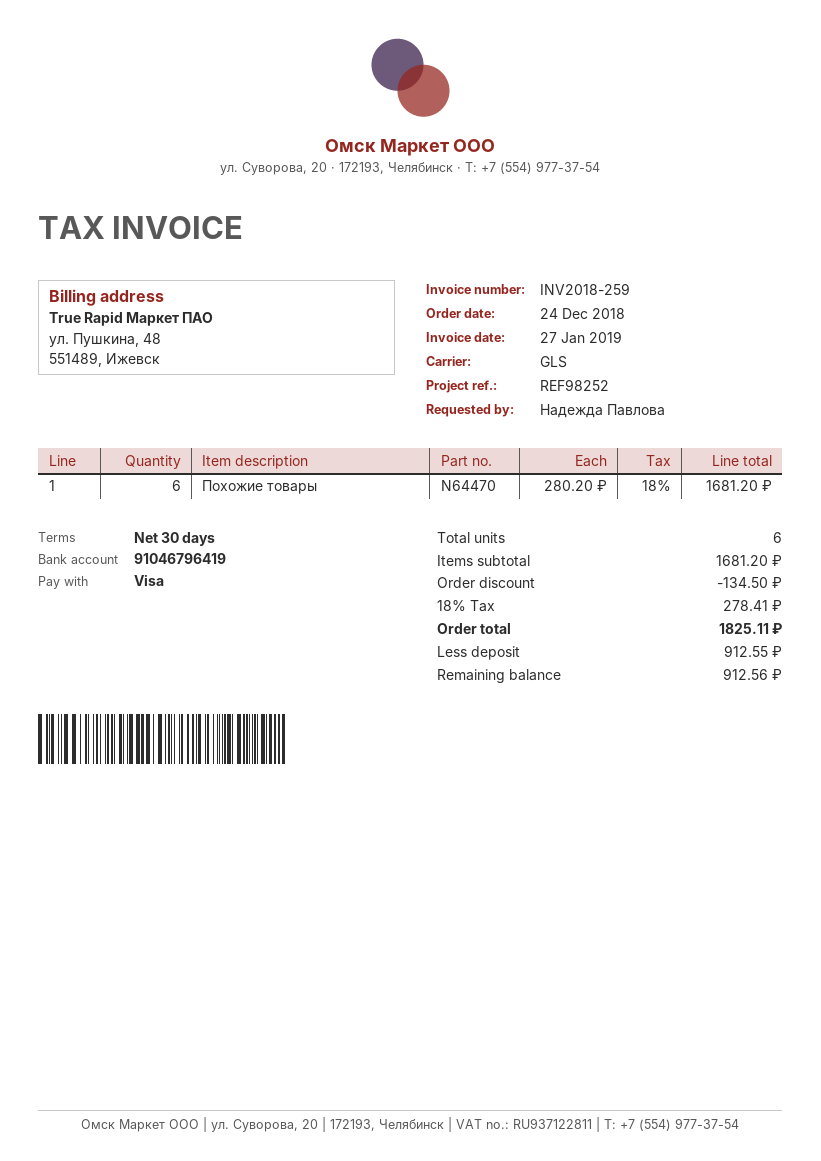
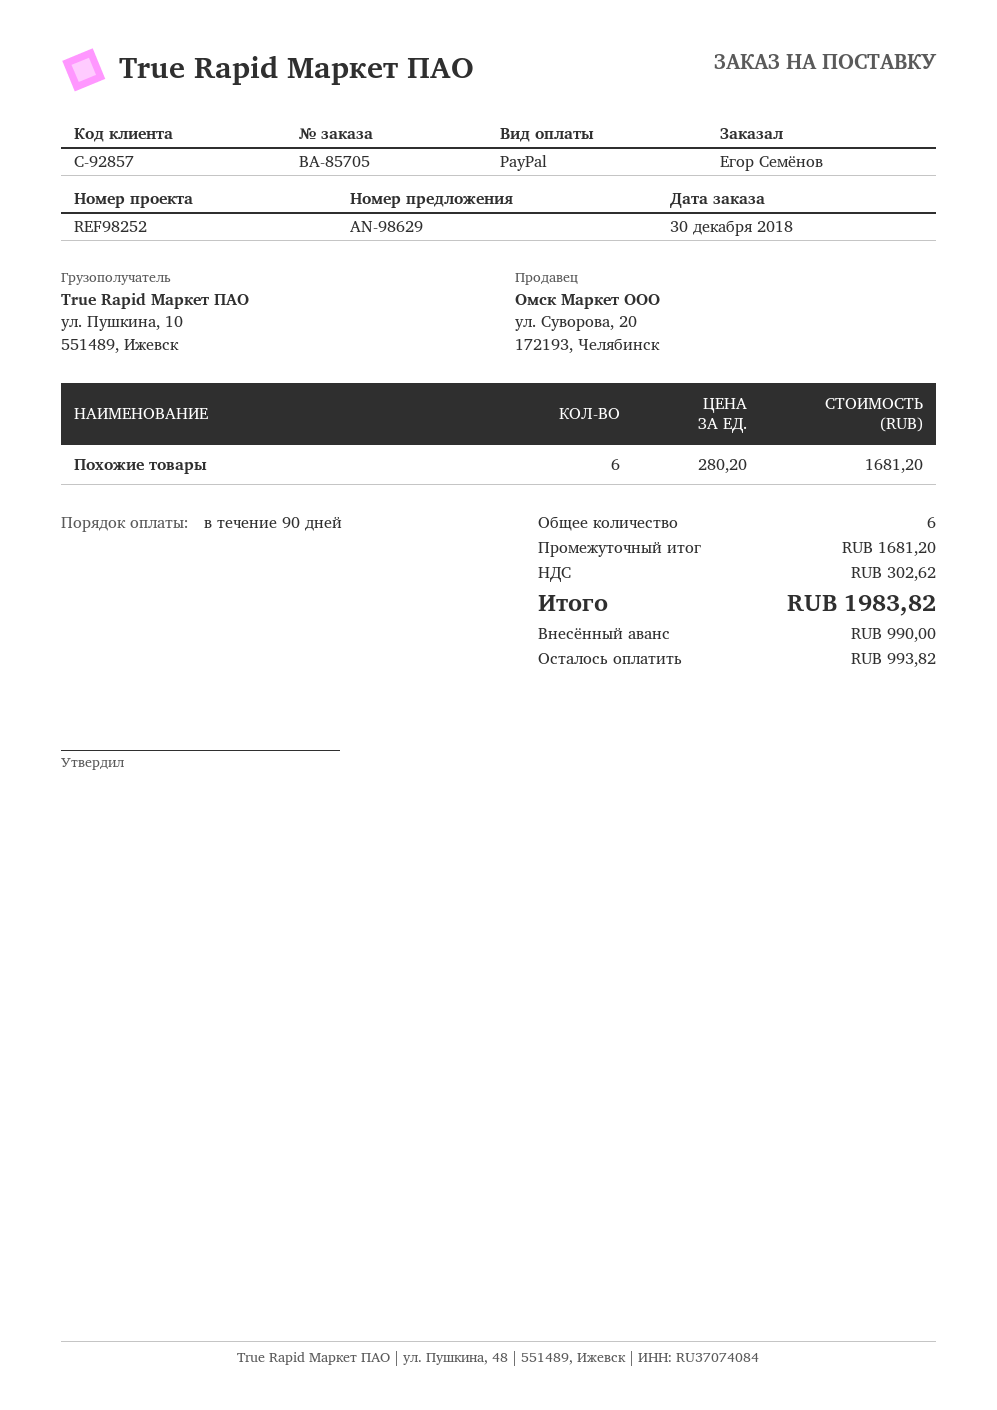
order date: 2018-12-24 -> 2018-12-30
payment terms: 30 days -> 90 days
ordered by: Надежда Павлова -> Егор Семёнов
payment method: Visa -> PayPal
discount: 134.50 -> none
tax: 278.41 -> 302.62
total: 1825.11 -> 1983.82
deposit: 912.55 -> 990.00
balance: 912.56 -> 993.82

